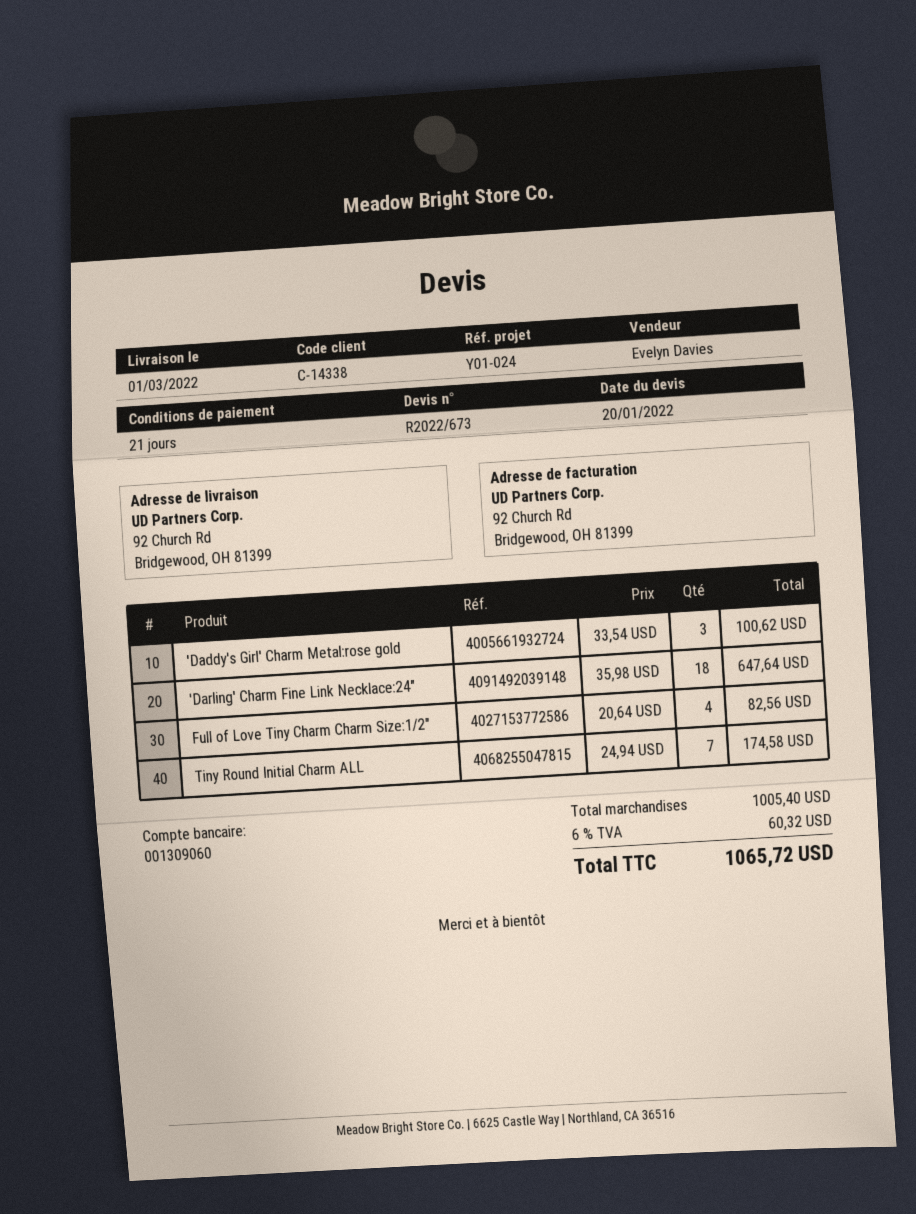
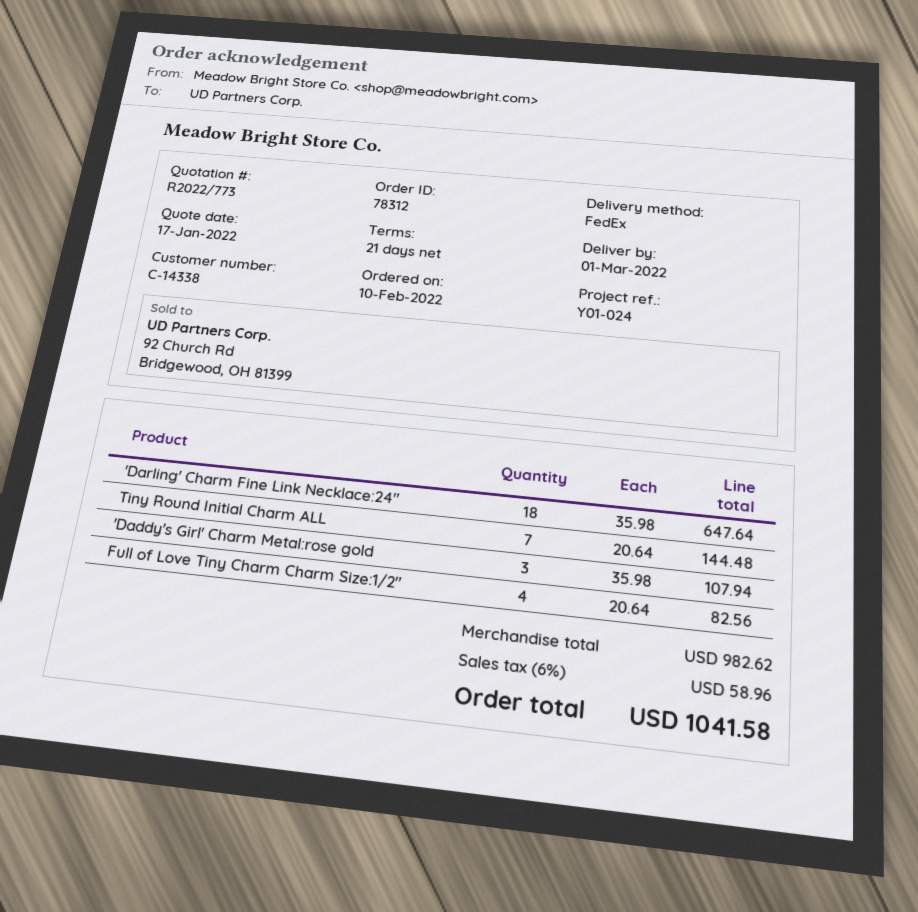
quote number: R2022/673 -> R2022/773
quote date: 2022-01-20 -> 2022-01-17
'Daddy's Girl' Charm Metal:rose gold: 3 x 33.54 = 100.62 -> 3 x 35.98 = 107.94
Tiny Round Initial Charm ALL: 7 x 24.94 = 174.58 -> 7 x 20.64 = 144.48
subtotal: 1005.40 -> 982.62
tax: 6% = 60.32 -> 6% = 58.96
total: 1065.72 -> 1041.58

